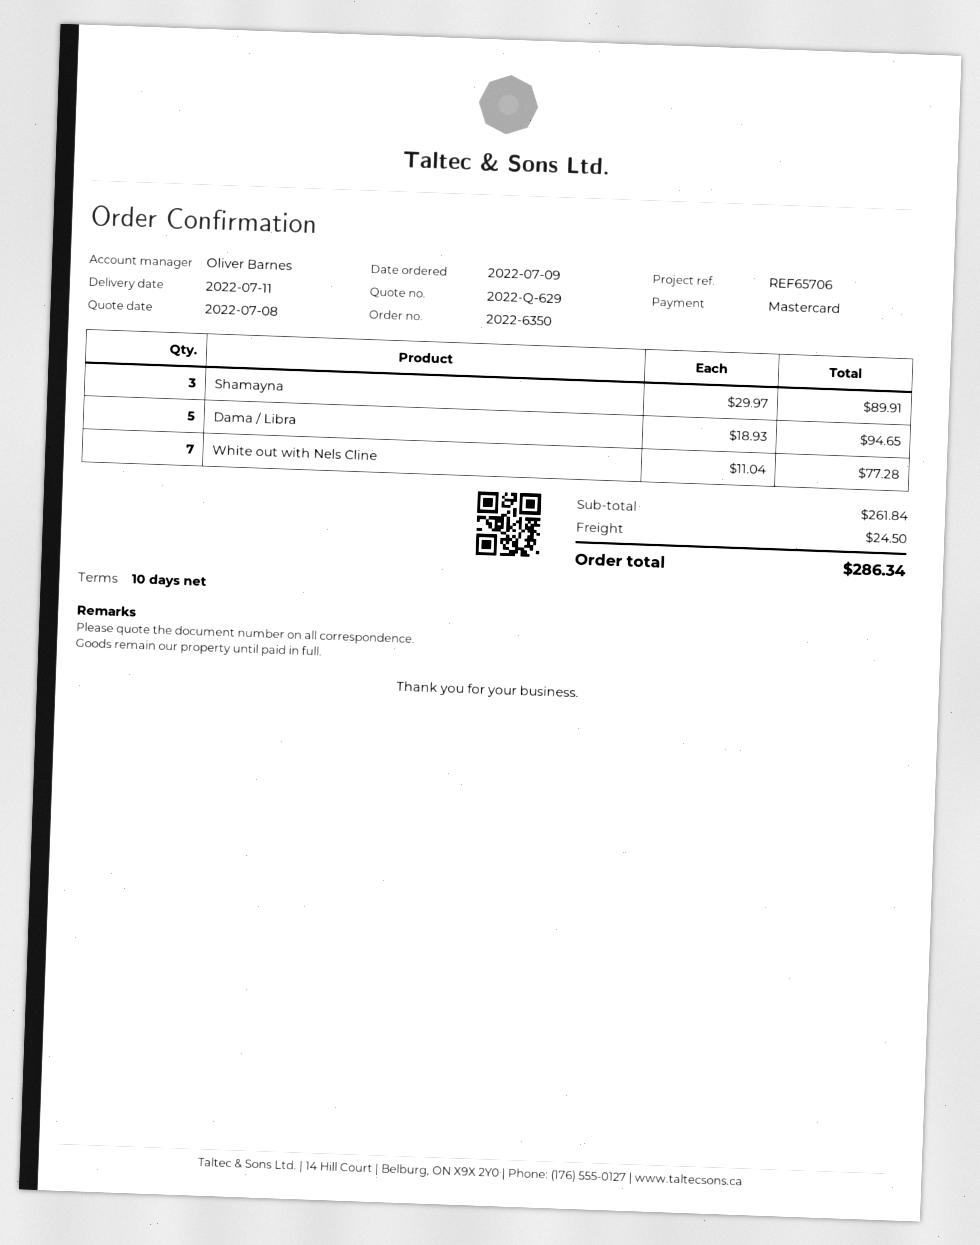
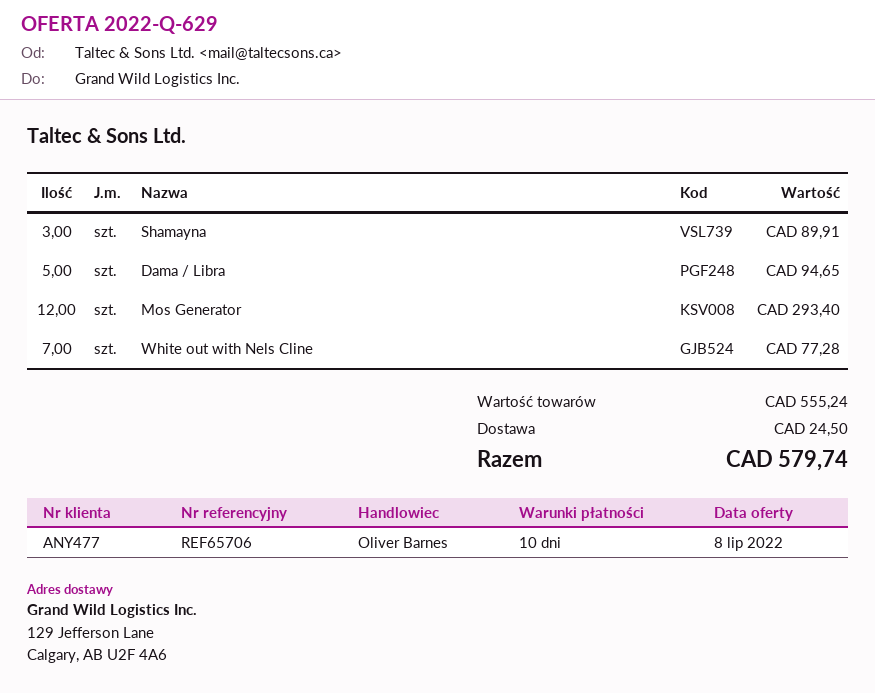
Mos Generator: none -> 12 for 293.40
subtotal: 261.84 -> 555.24
total: 286.34 -> 579.74

